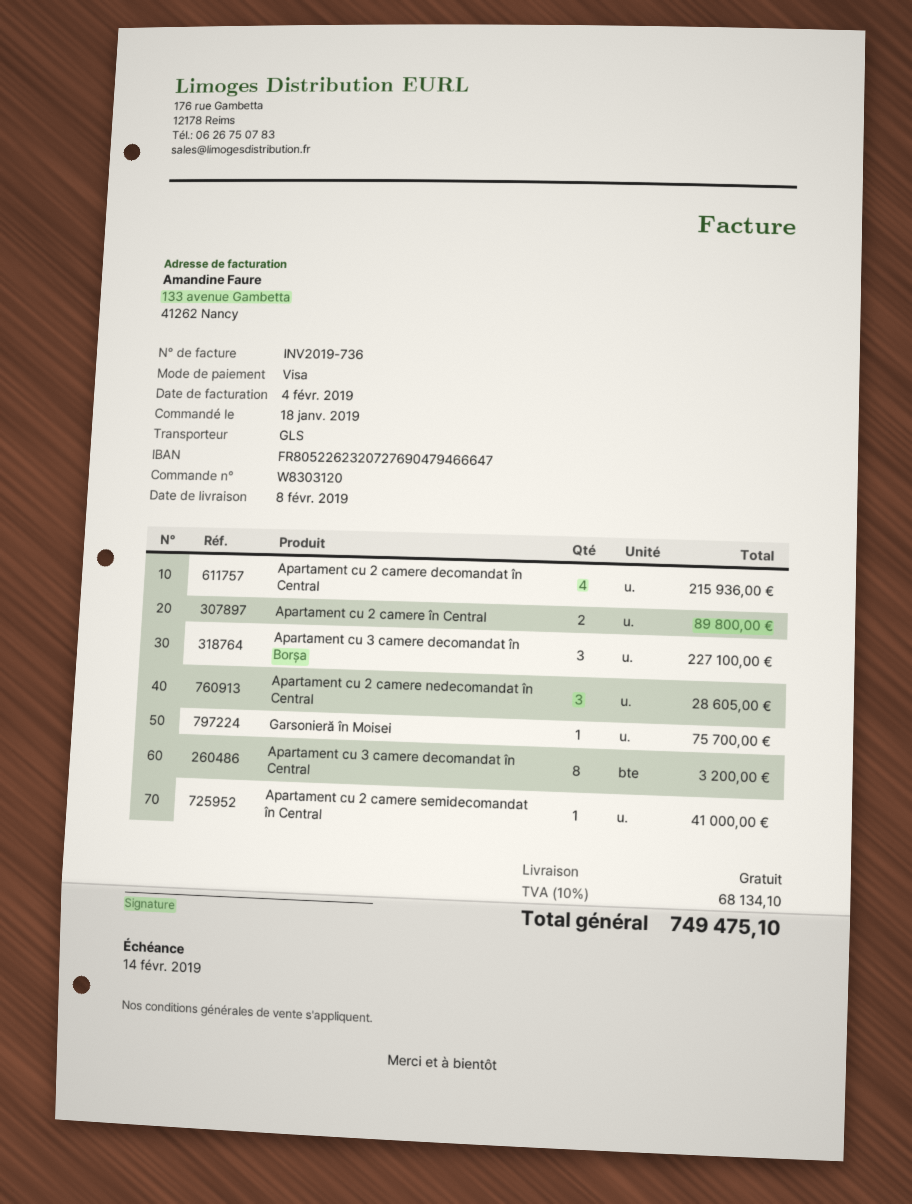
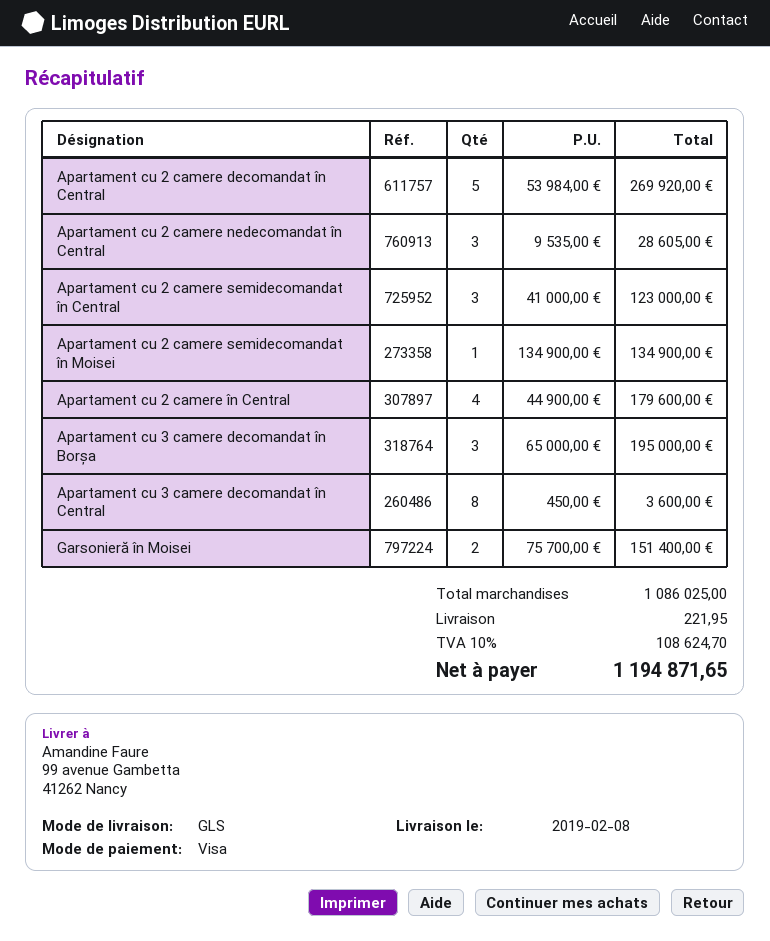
Apartament cu 2 camere decomandat în Central: 4 for 215936.00 -> 5 for 269920.00
Apartament cu 2 camere în Central: 2 for 89800.00 -> 4 for 179600.00
Apartament cu 3 camere decomandat în Borșa: 3 for 227100.00 -> 3 for 195000.00
Garsonieră în Moisei: 1 for 75700.00 -> 2 for 151400.00
Apartament cu 3 camere decomandat în Central: 8 for 3200.00 -> 8 for 3600.00
Apartament cu 2 camere semidecomandat în Central: 1 for 41000.00 -> 3 for 123000.00
Apartament cu 2 camere semidecomandat în Moisei: none -> 1 for 134900.00
shipping: 0.00 -> 221.95
tax: 10% = 68134.10 -> 10% = 108624.70
total: 749475.10 -> 1194871.65

